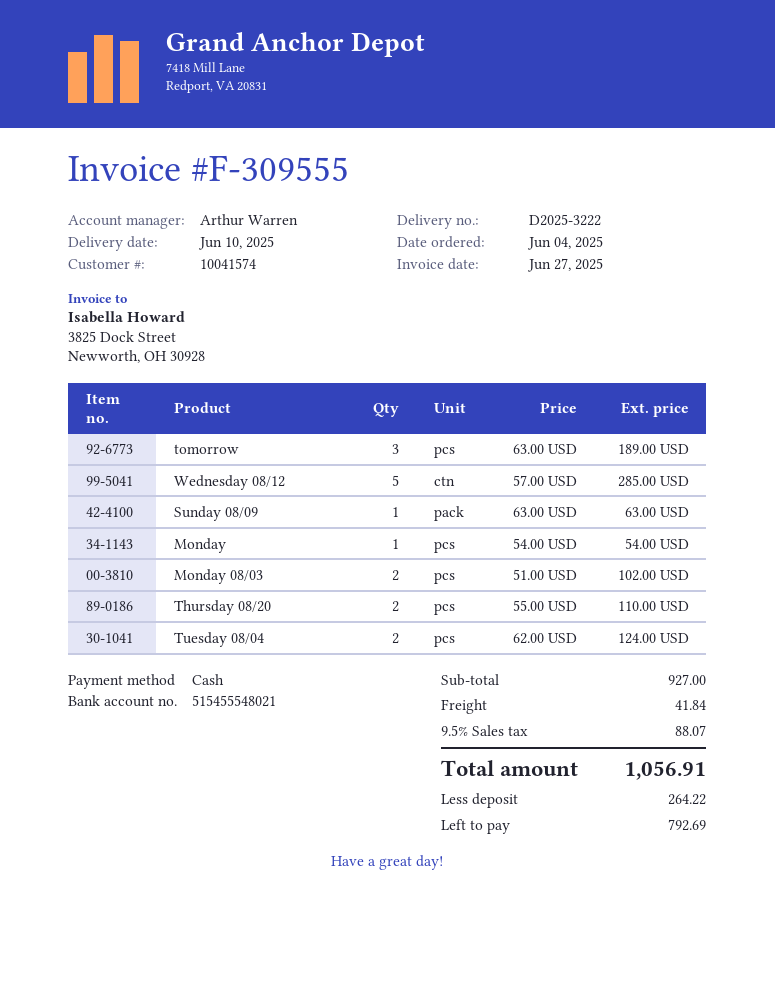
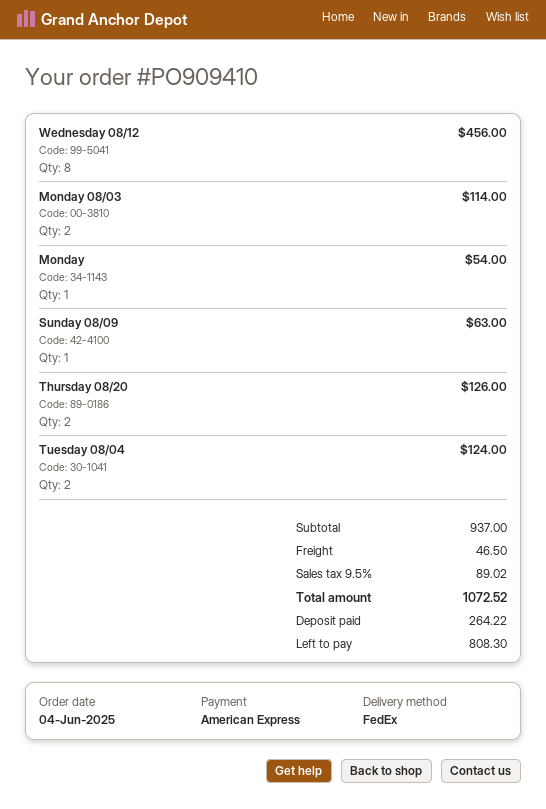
payment method: cash -> American Express
tomorrow: 3 for 189.00 -> none
Wednesday 08/12: 5 for 285.00 -> 8 for 456.00
Monday 08/03: 2 for 102.00 -> 2 for 114.00
Thursday 08/20: 2 for 110.00 -> 2 for 126.00
subtotal: 927.00 -> 937.00
shipping: 41.84 -> 46.50
tax: 9.5% = 88.07 -> 9.5% = 89.02
total: 1056.91 -> 1072.52
balance: 792.69 -> 808.30

